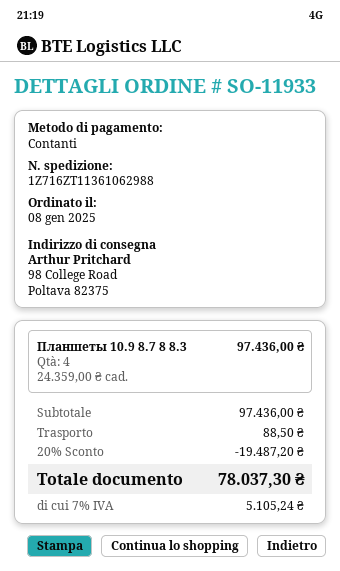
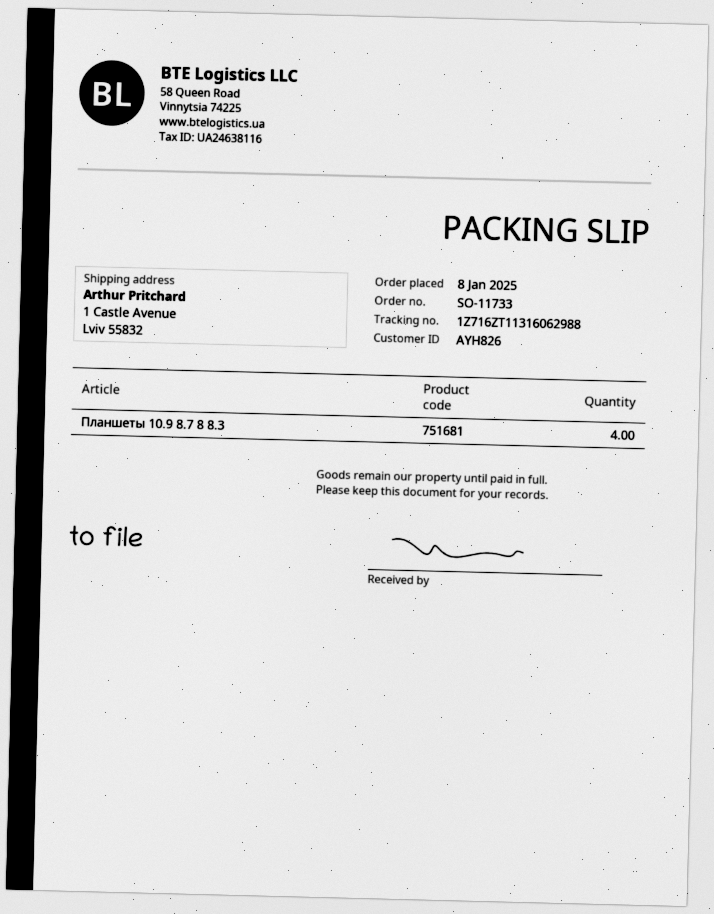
order number: SO-11933 -> SO-11733
tracking number: 1Z716ZT11361062988 -> 1Z716ZT11316062988
ship to: 98 College Road, Poltava 82375 -> 1 Castle Avenue, Lviv 55832

